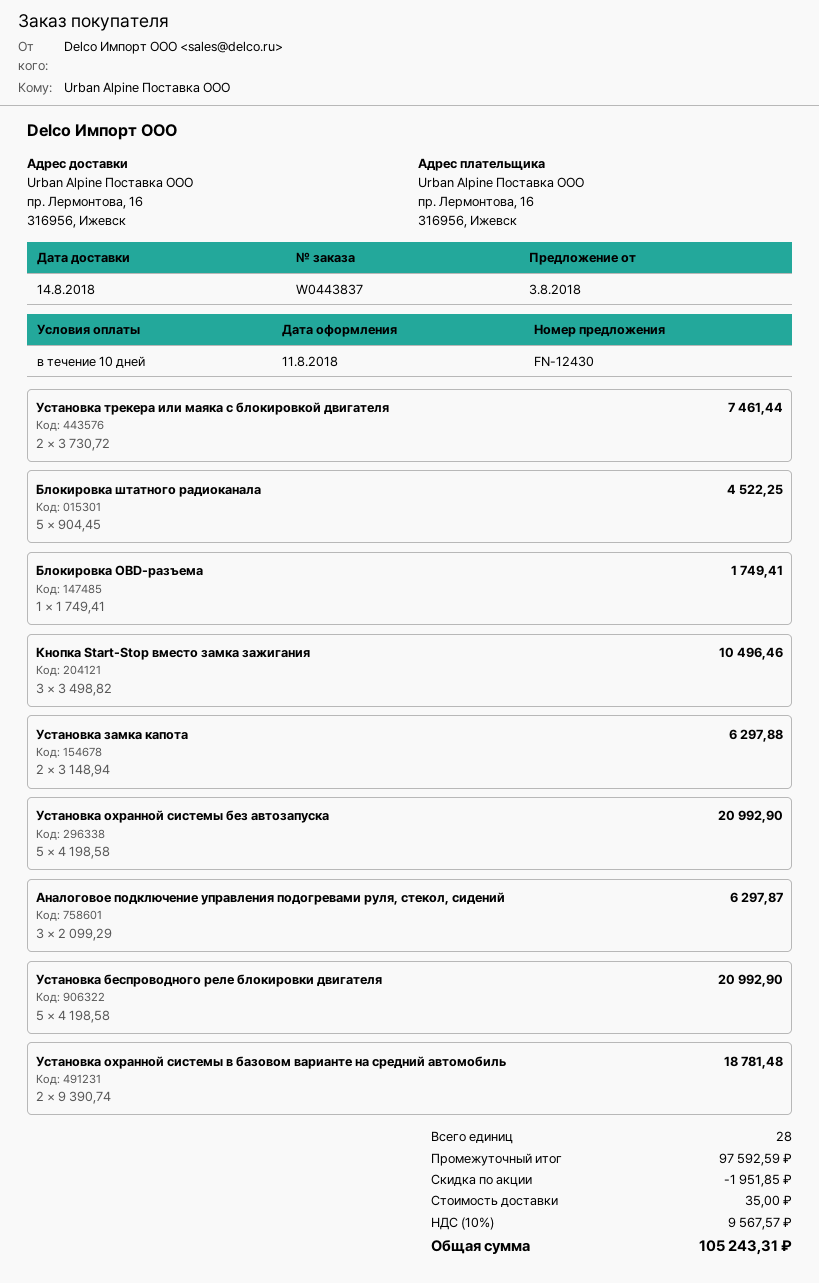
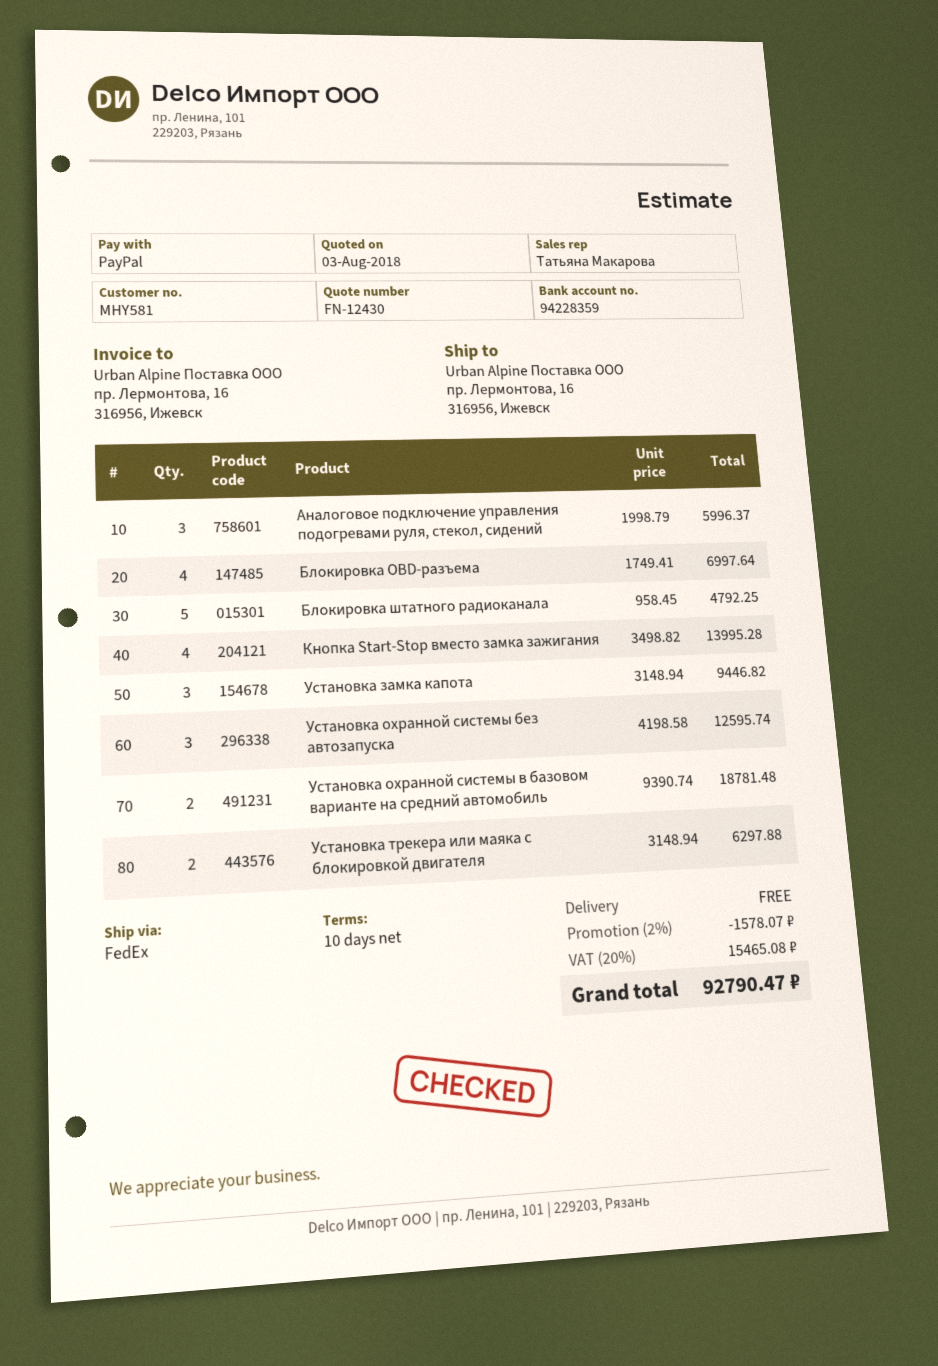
Установка трекера или маяка с блокировкой двигателя: 2 x 3730.72 = 7461.44 -> 2 x 3148.94 = 6297.88
Блокировка штатного радиоканала: 5 x 904.45 = 4522.25 -> 5 x 958.45 = 4792.25
Блокировка OBD-разъема: 1 x 1749.41 = 1749.41 -> 4 x 1749.41 = 6997.64
Кнопка Start-Stop вместо замка зажигания: 3 x 3498.82 = 10496.46 -> 4 x 3498.82 = 13995.28
Установка замка капота: 2 x 3148.94 = 6297.88 -> 3 x 3148.94 = 9446.82
Установка охранной системы без автозапуска: 5 x 4198.58 = 20992.90 -> 3 x 4198.58 = 12595.74
Аналоговое подключение управления подогревами руля, стекол, сидений: 3 x 2099.29 = 6297.87 -> 3 x 1998.79 = 5996.37
Установка беспроводного реле блокировки двигателя: 5 x 4198.58 = 20992.90 -> none
discount: 1951.85 -> 1578.07
shipping: 35.00 -> 0.00
tax: 10% = 9567.57 -> 20% = 15465.08
total: 105243.31 -> 92790.47

